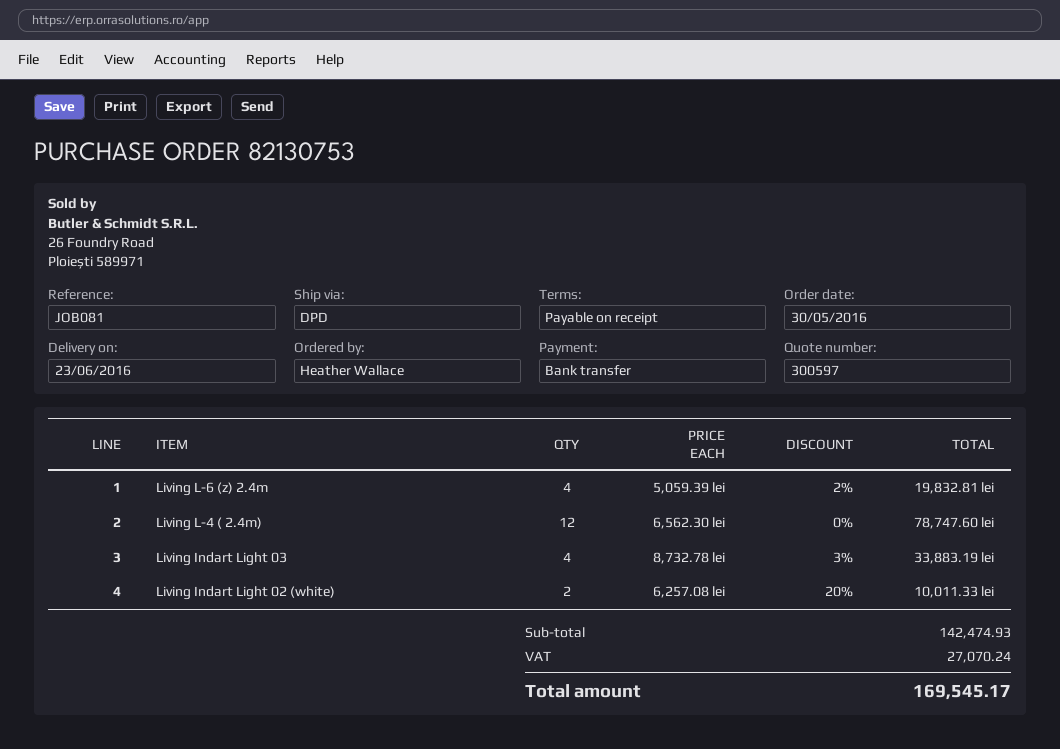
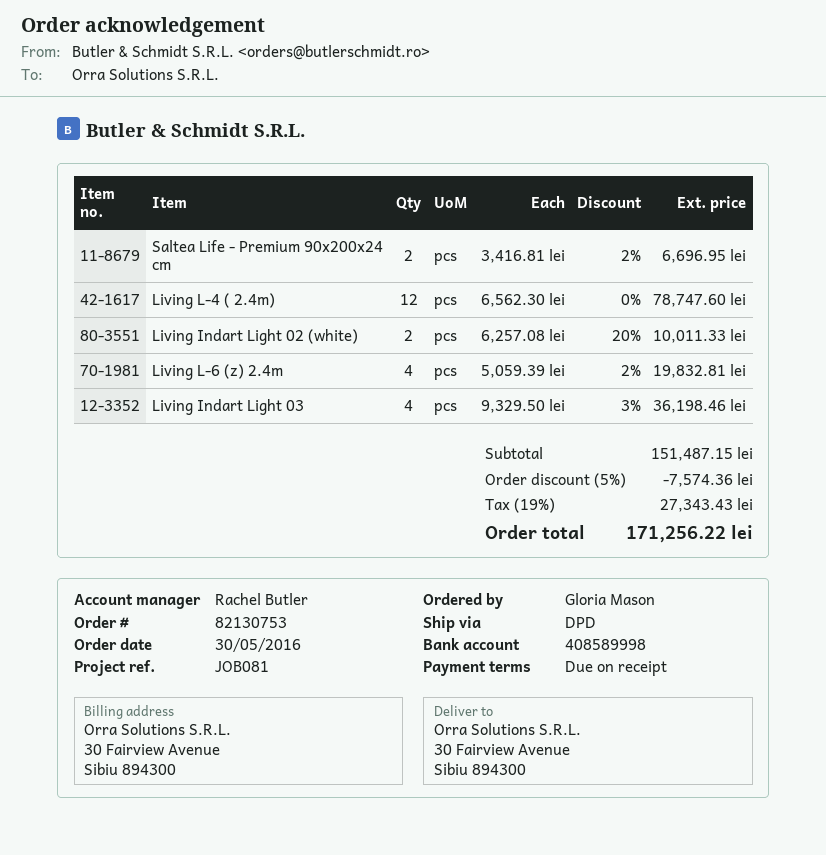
ordered by: Heather Wallace -> Gloria Mason
Living Indart Light 03: 4 x 8732.78 - 3% = 33883.19 -> 4 x 9329.50 - 3% = 36198.46
Saltea Life - Premium 90x200x24 cm: none -> 2 x 3416.81 - 2% = 6696.95
subtotal: 142474.93 -> 151487.15
discount: none -> 5% = 7574.36
tax: 27070.24 -> 27343.43
total: 169545.17 -> 171256.22

